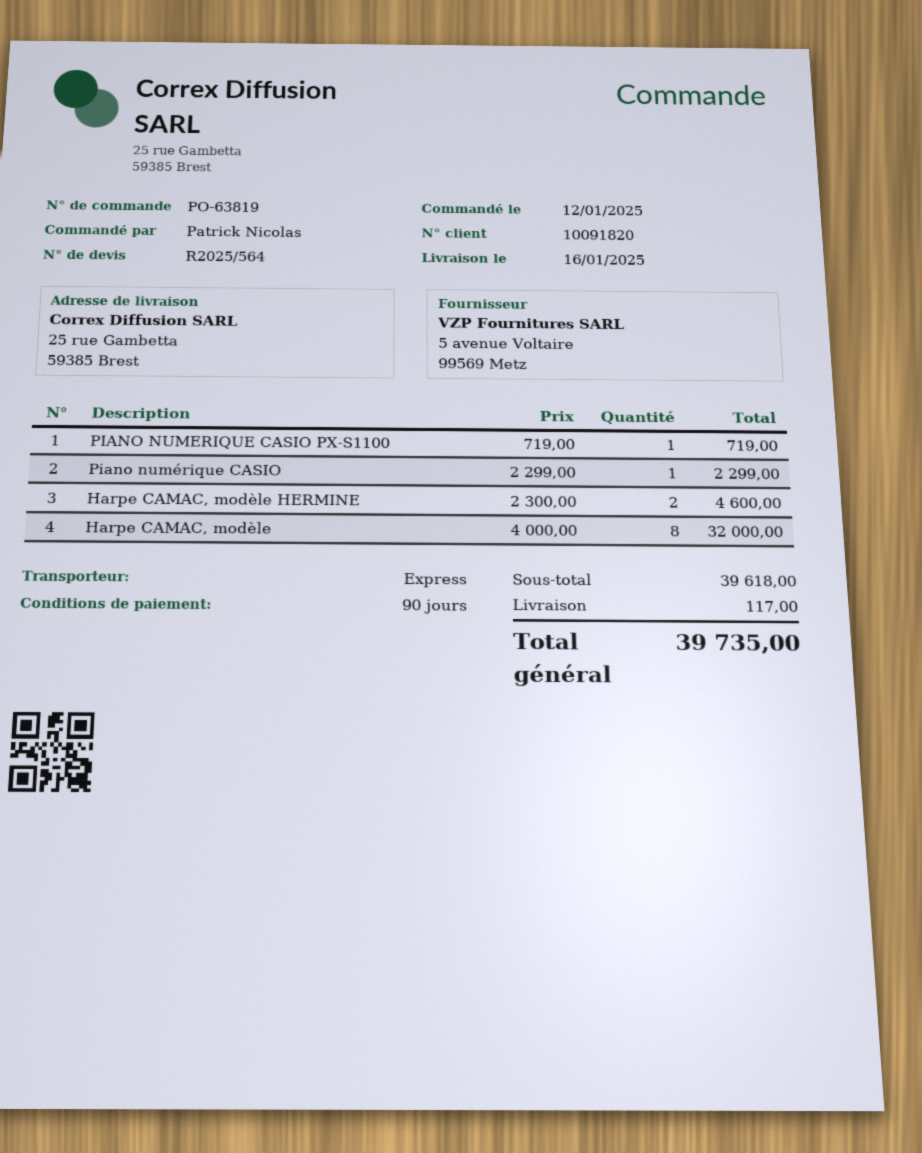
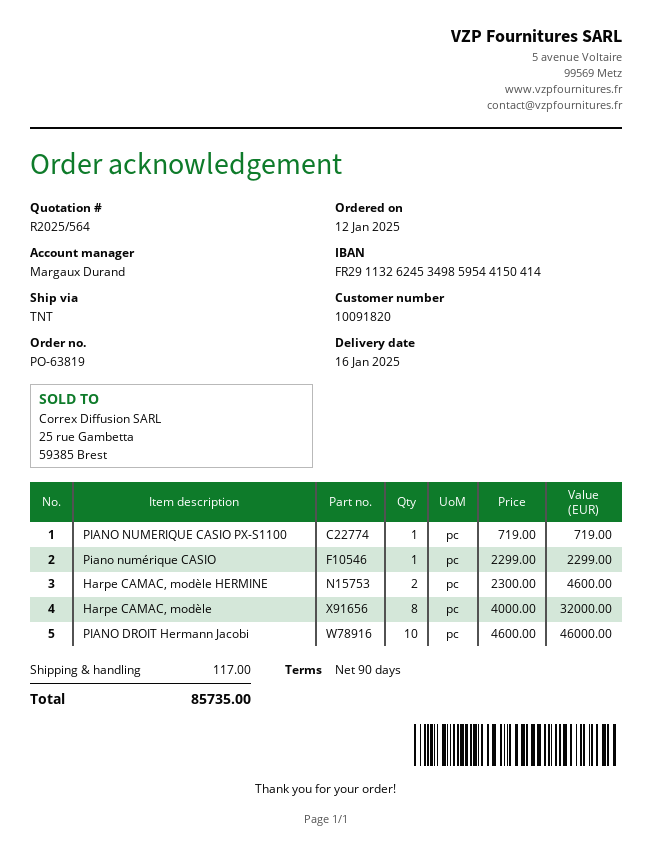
shipping method: express -> TNT
PIANO DROIT Hermann Jacobi: none -> 10 x 4600.00 = 46000.00
total: 39735.00 -> 85735.00

